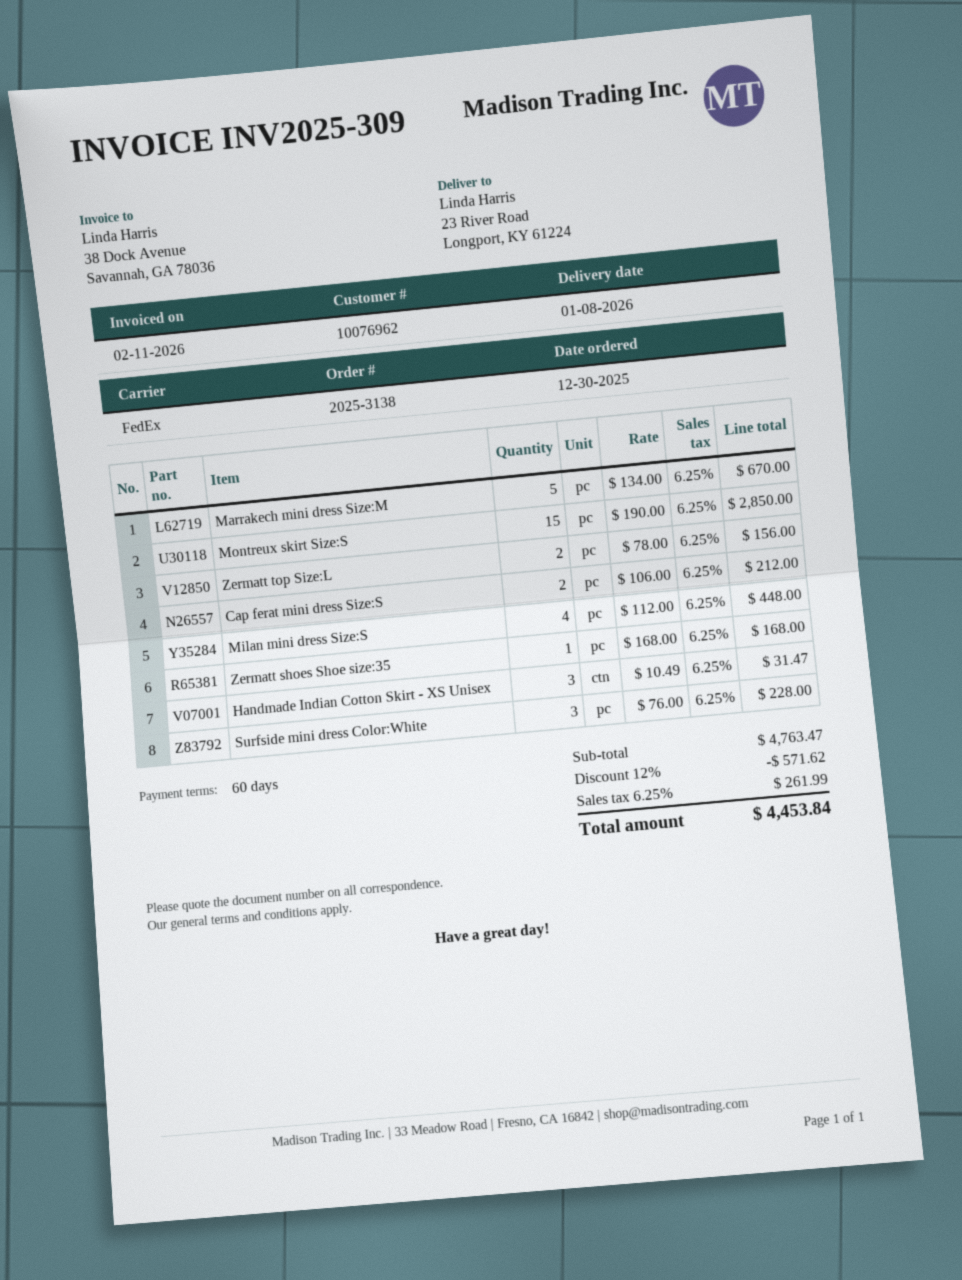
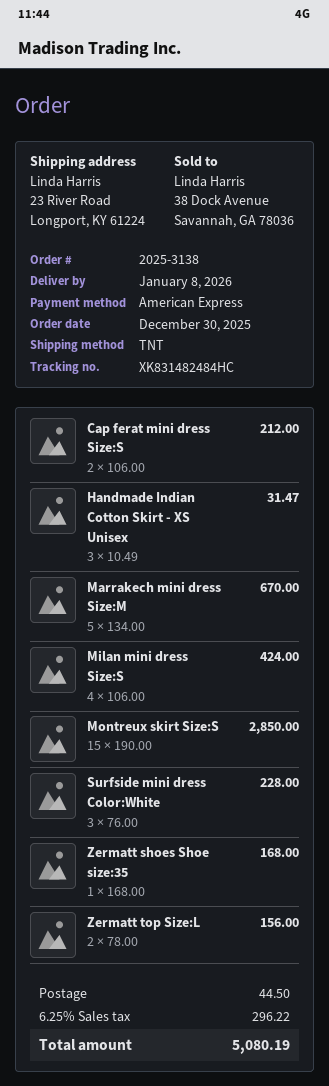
shipping method: FedEx -> TNT
Milan mini dress Size:S: 4 x 112.00 = 448.00 -> 4 x 106.00 = 424.00
discount: 12% = 571.62 -> none
shipping: none -> 44.50
tax: 6.25% = 261.99 -> 6.25% = 296.22
total: 4453.84 -> 5080.19

